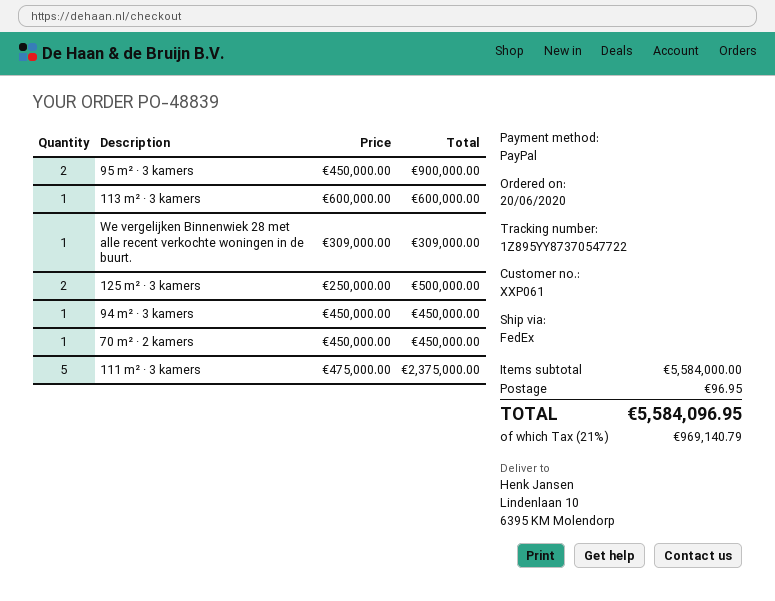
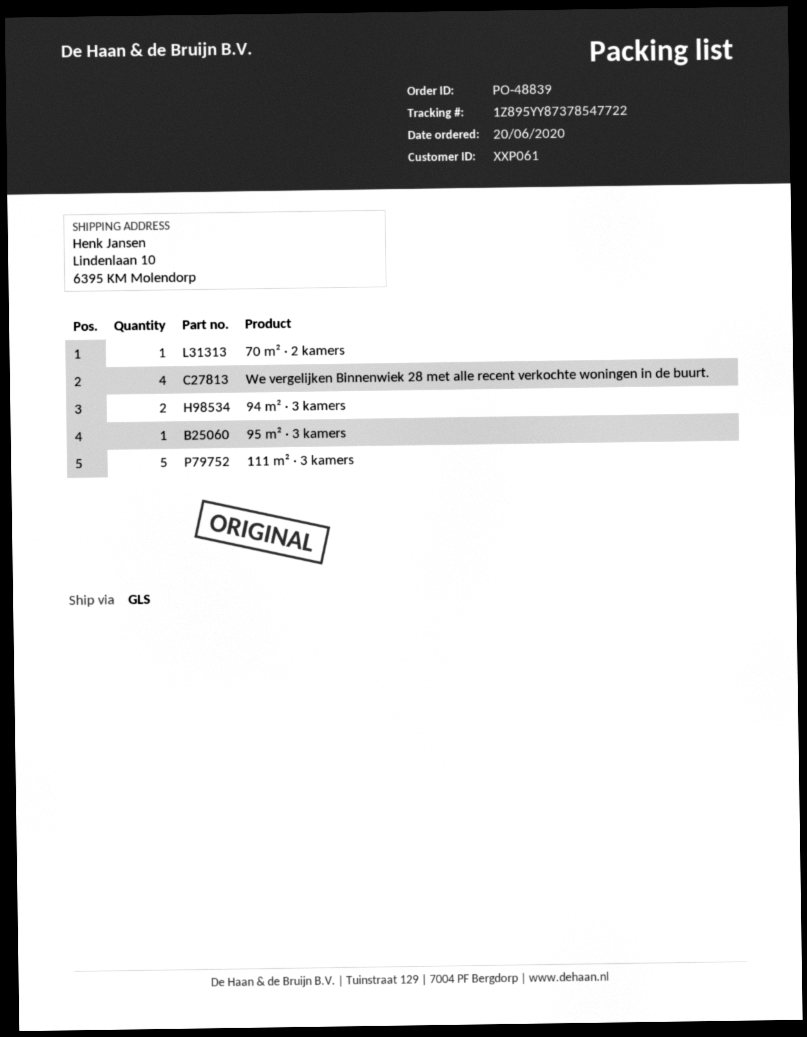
shipping method: FedEx -> GLS
tracking number: 1Z895YY87370547722 -> 1Z895YY87378547722
95 m² · 3 kamers: 2 -> 1
113 m² · 3 kamers: 1 -> none
We vergelijken Binnenwiek 28 met alle recent verkochte woningen in de buurt.: 1 -> 4
125 m² · 3 kamers: 2 -> none
94 m² · 3 kamers: 1 -> 2

